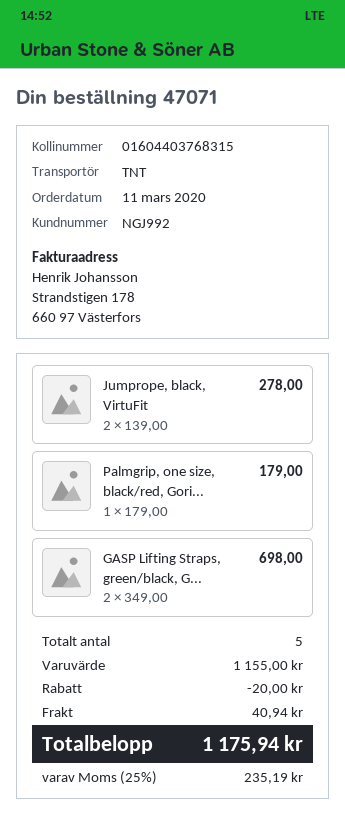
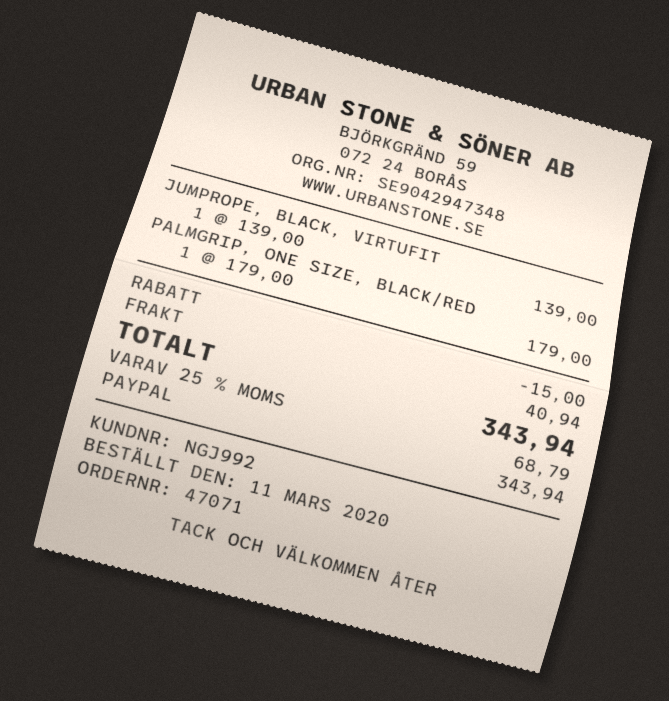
Jumprope, black, VirtuFit: 2 x 139.00 = 278.00 -> 1 x 139.00 = 139.00
GASP Lifting Straps, green/black, G...: 2 x 349.00 = 698.00 -> none
discount: 20.00 -> 15.00
tax: 25% = 235.19 -> 25% = 68.79
total: 1175.94 -> 343.94

